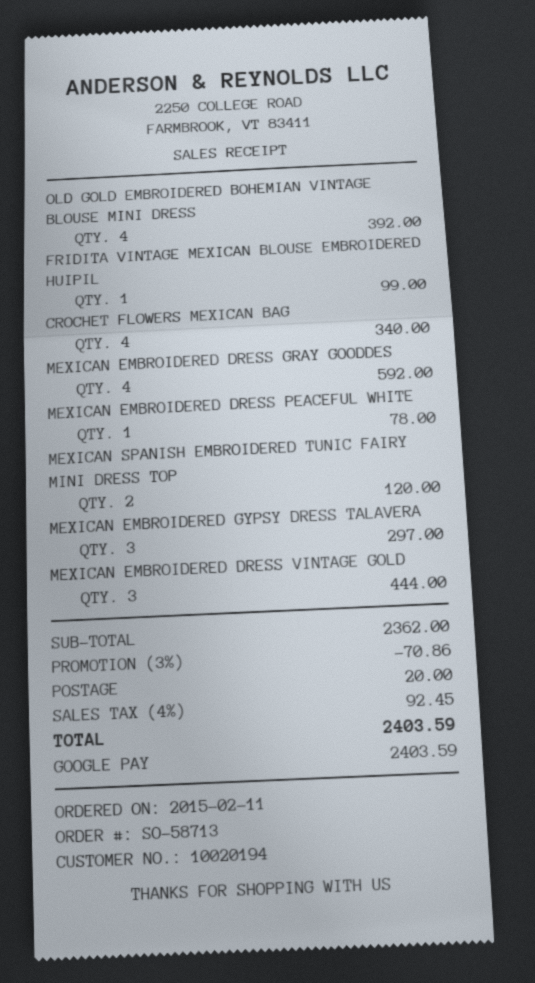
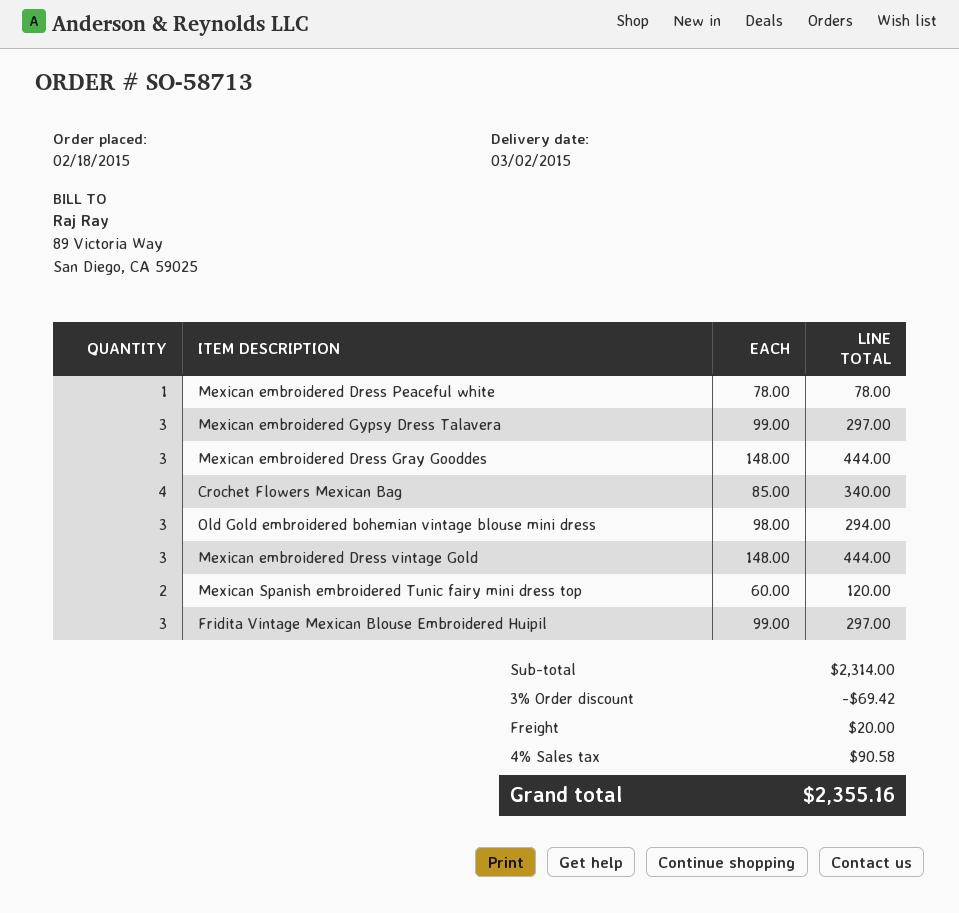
order date: 2015-02-11 -> 2015-02-18
OLD GOLD EMBROIDERED BOHEMIAN VINTAGE BLOUSE MINI DRESS: 4 for 392.00 -> 3 for 294.00
FRIDITA VINTAGE MEXICAN BLOUSE EMBROIDERED HUIPIL: 1 for 99.00 -> 3 for 297.00
MEXICAN EMBROIDERED DRESS GRAY GOODDES: 4 for 592.00 -> 3 for 444.00
subtotal: 2362.00 -> 2314.00
discount: 3% = 70.86 -> 3% = 69.42
tax: 4% = 92.45 -> 4% = 90.58
total: 2403.59 -> 2355.16

